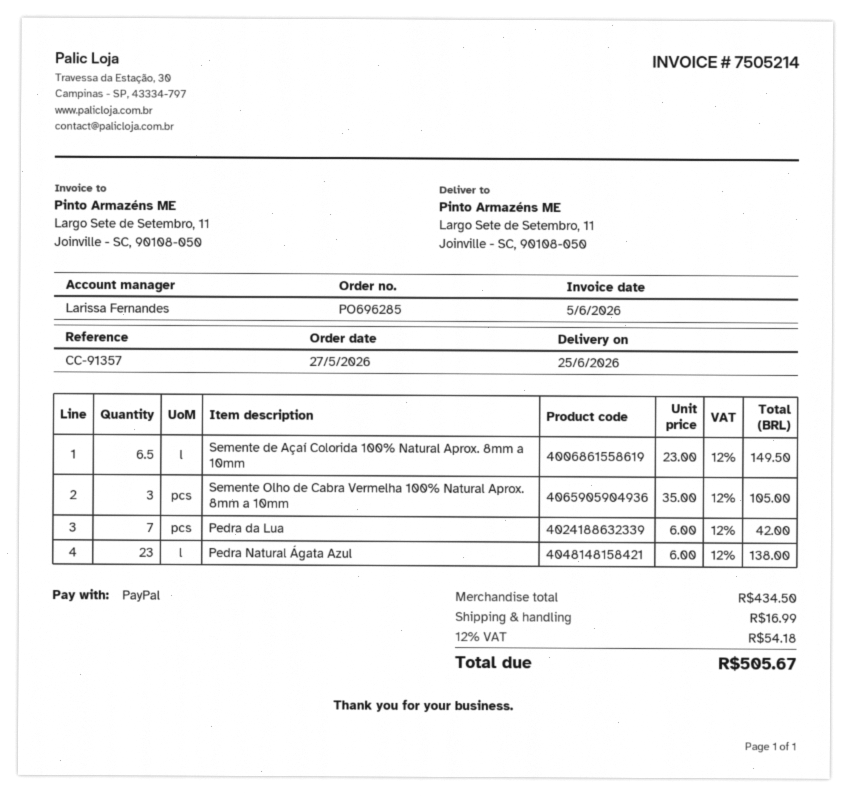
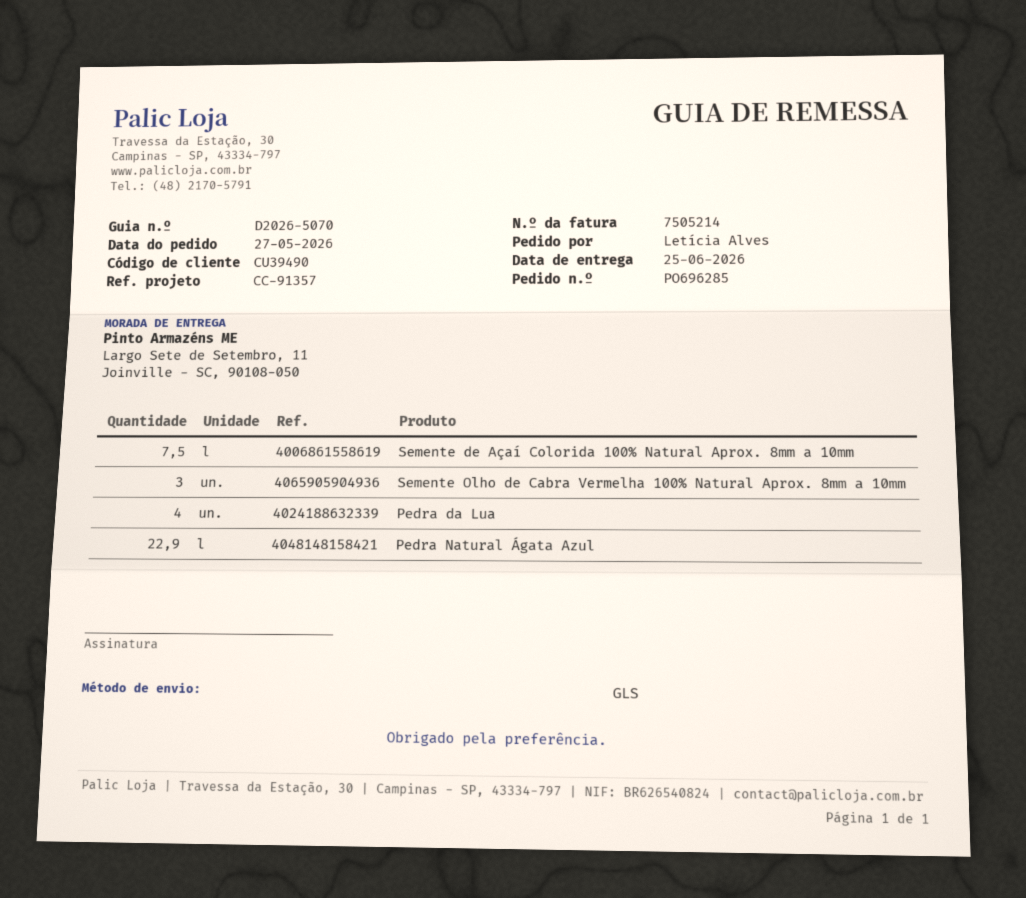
Semente de Açaí Colorida 100% Natural Aprox. 8mm a 10mm: 6.5 -> 7.5
Pedra da Lua: 7 -> 4
Pedra Natural Ágata Azul: 23 -> 22.9

